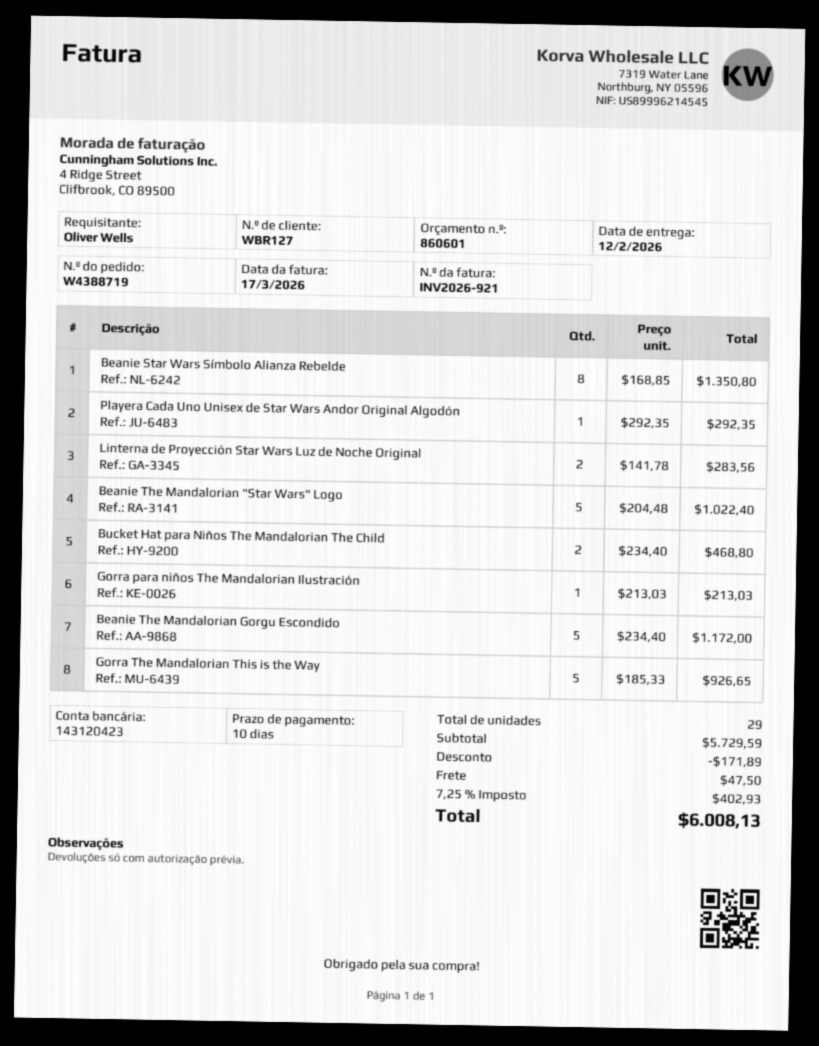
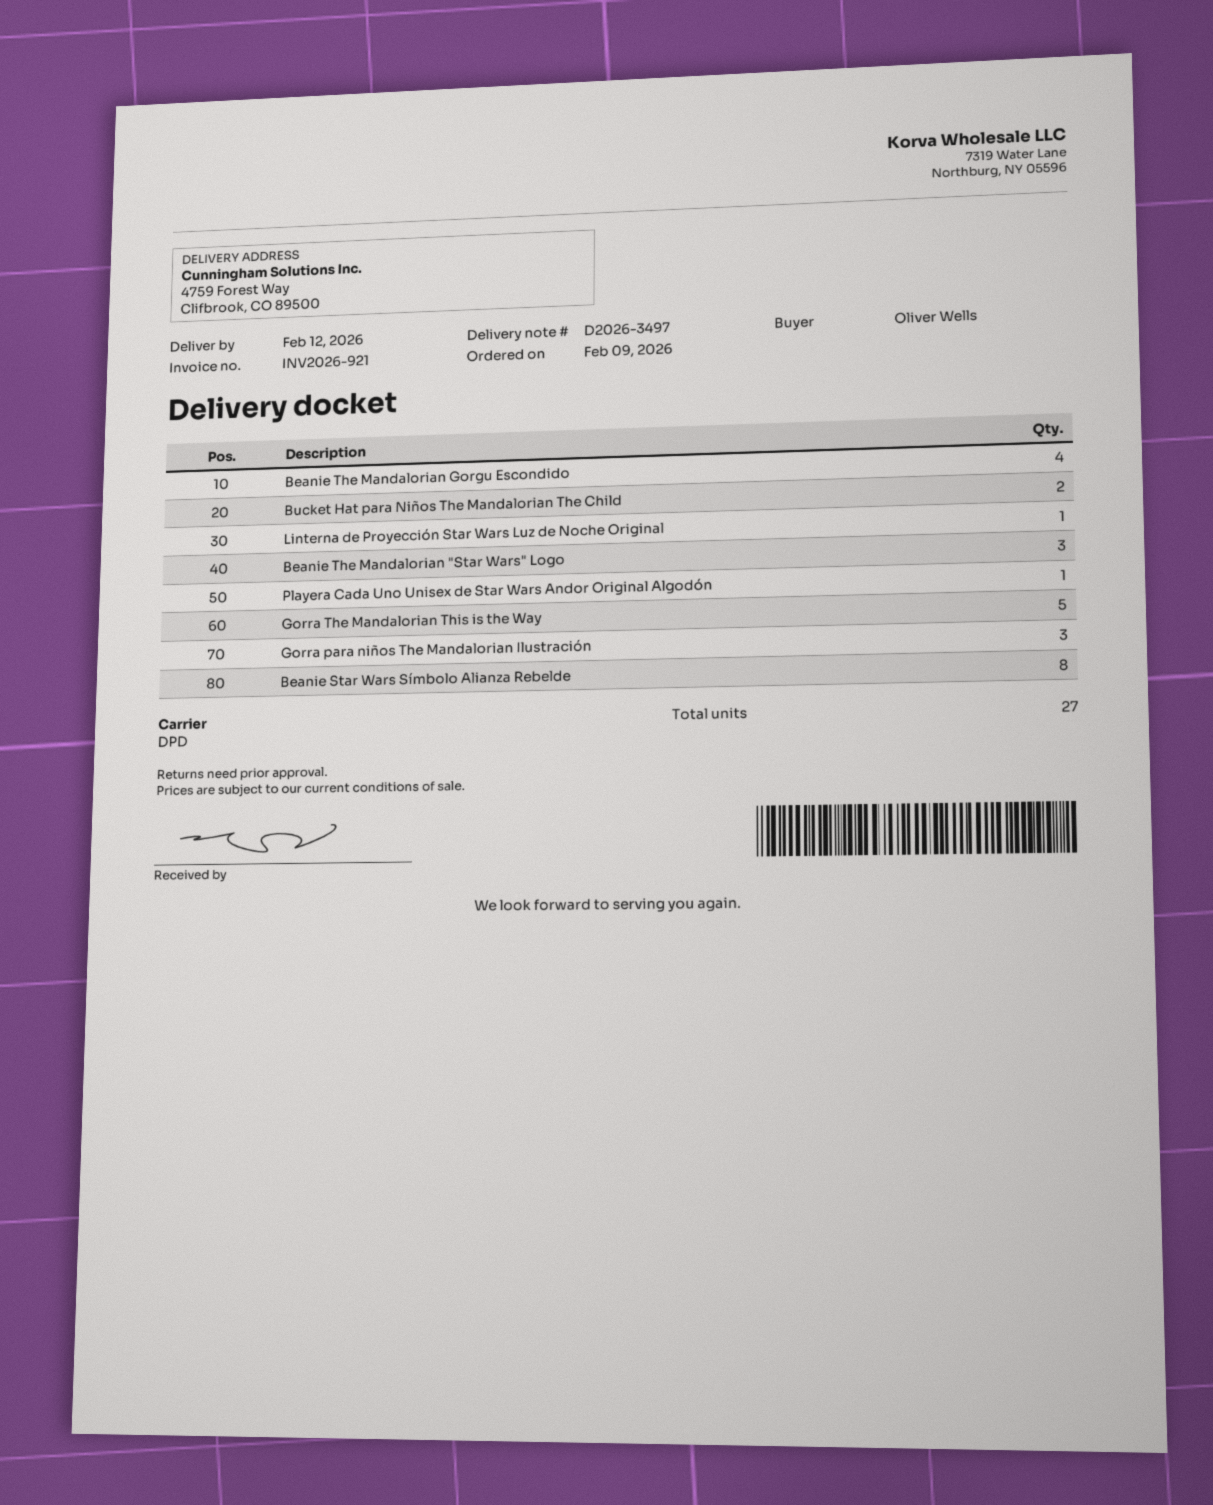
Linterna de Proyección Star Wars Luz de Noche Original: 2 -> 1
Beanie The Mandalorian "Star Wars" Logo: 5 -> 3
Gorra para niños The Mandalorian Ilustración: 1 -> 3
Beanie The Mandalorian Gorgu Escondido: 5 -> 4
total quantity: 29 -> 27

